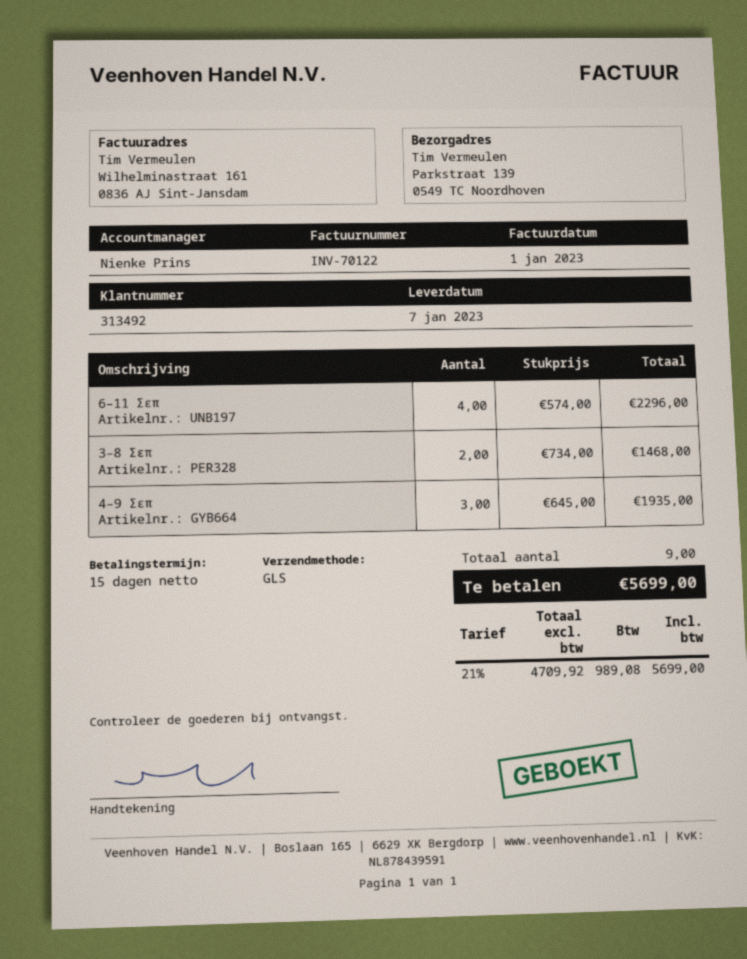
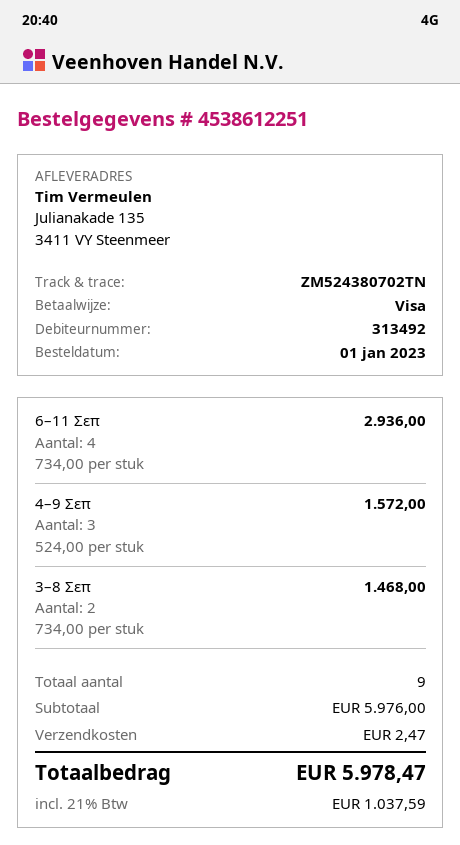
ship to: Parkstraat 139, 0549 TC Noordhoven -> Julianakade 135, 3411 VY Steenmeer
6–11 Σεπ: 4 x 574.00 = 2296.00 -> 4 x 734.00 = 2936.00
4–9 Σεπ: 3 x 645.00 = 1935.00 -> 3 x 524.00 = 1572.00
shipping: none -> 2.47
tax: 21% = 989.08 -> 21% = 1037.59
total: 5699.00 -> 5978.47

